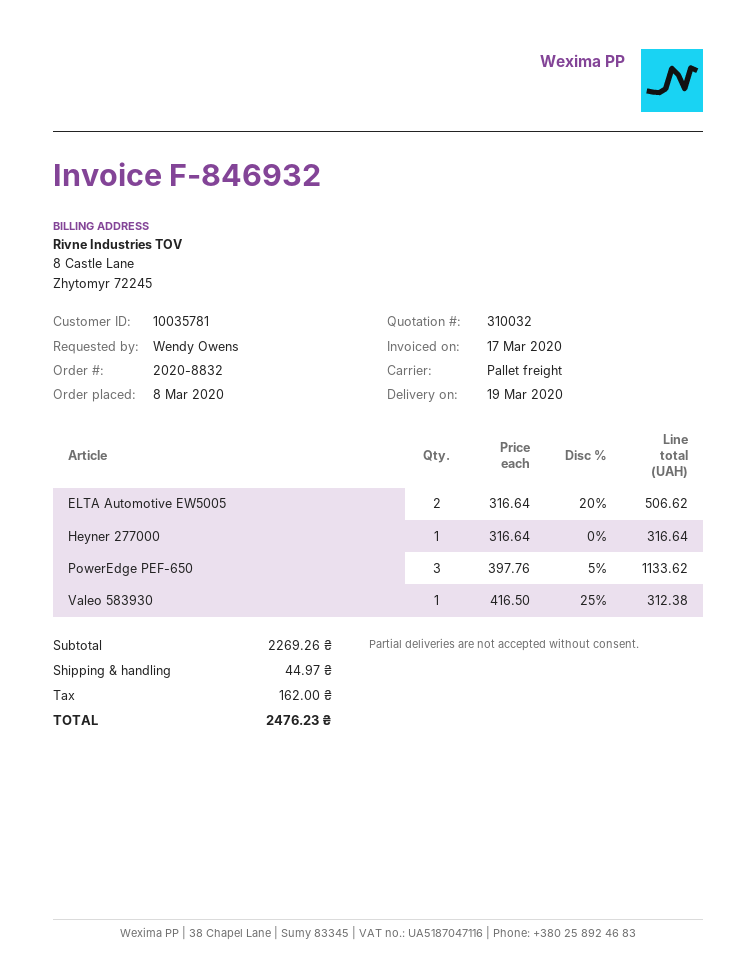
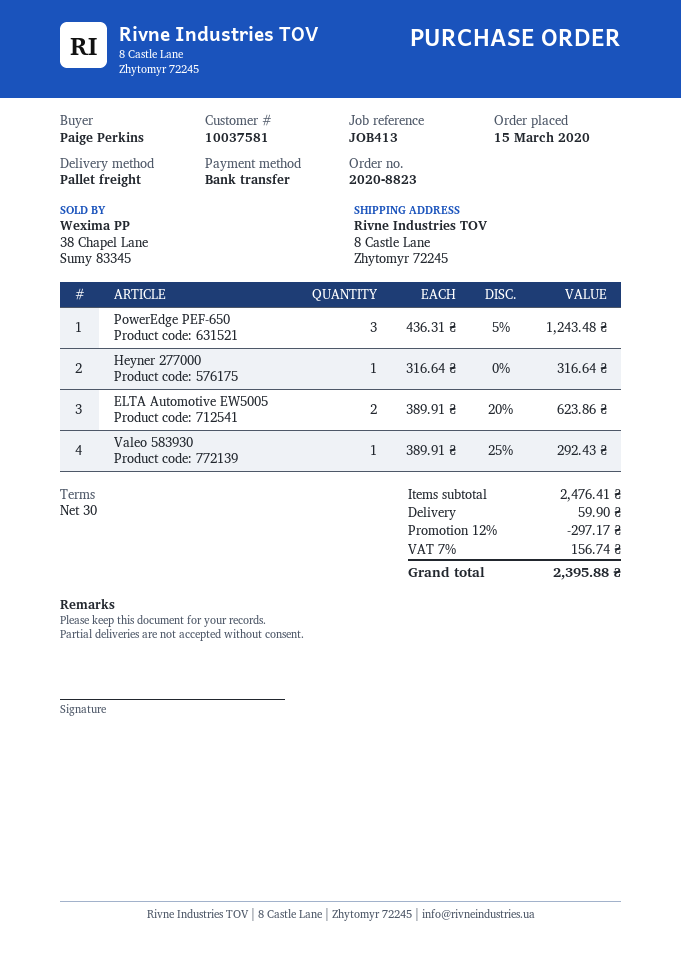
order number: 2020-8832 -> 2020-8823
order date: 2020-03-08 -> 2020-03-15
customer number: 10035781 -> 10037581
ordered by: Wendy Owens -> Paige Perkins
ELTA Automotive EW5005: 2 x 316.64 - 20% = 506.62 -> 2 x 389.91 - 20% = 623.86
PowerEdge PEF-650: 3 x 397.76 - 5% = 1133.62 -> 3 x 436.31 - 5% = 1243.48
Valeo 583930: 1 x 416.50 - 25% = 312.38 -> 1 x 389.91 - 25% = 292.43
subtotal: 2269.26 -> 2476.41
discount: none -> 12% = 297.17
shipping: 44.97 -> 59.90
tax: 162.00 -> 156.74
total: 2476.23 -> 2395.88

